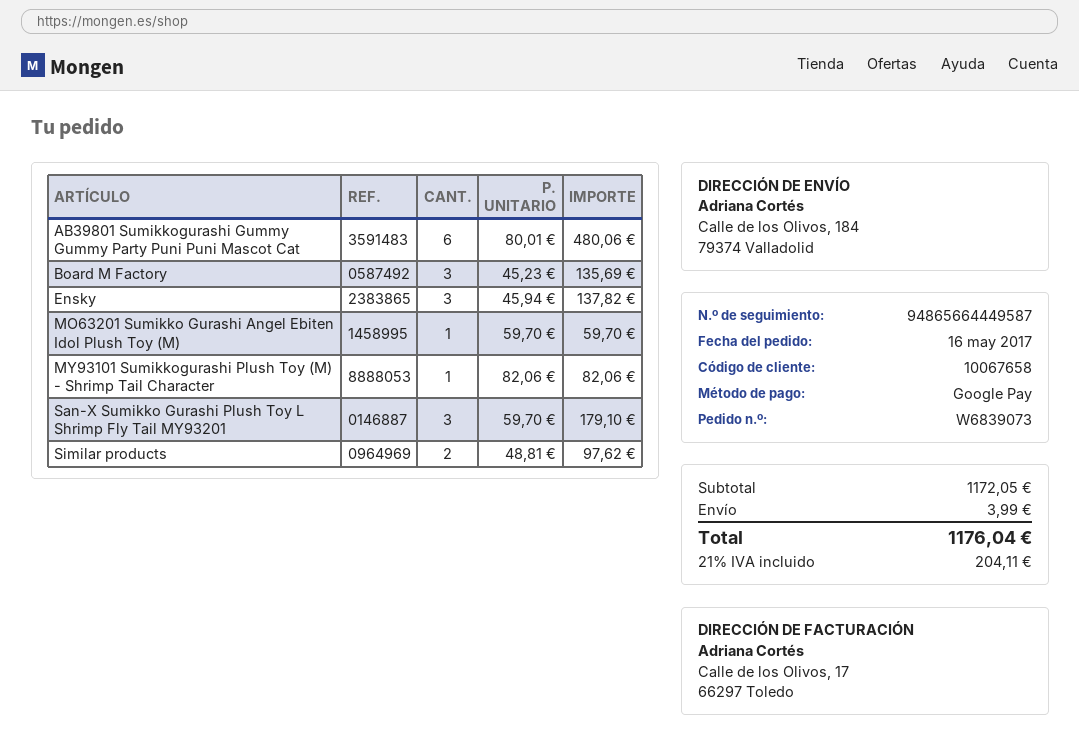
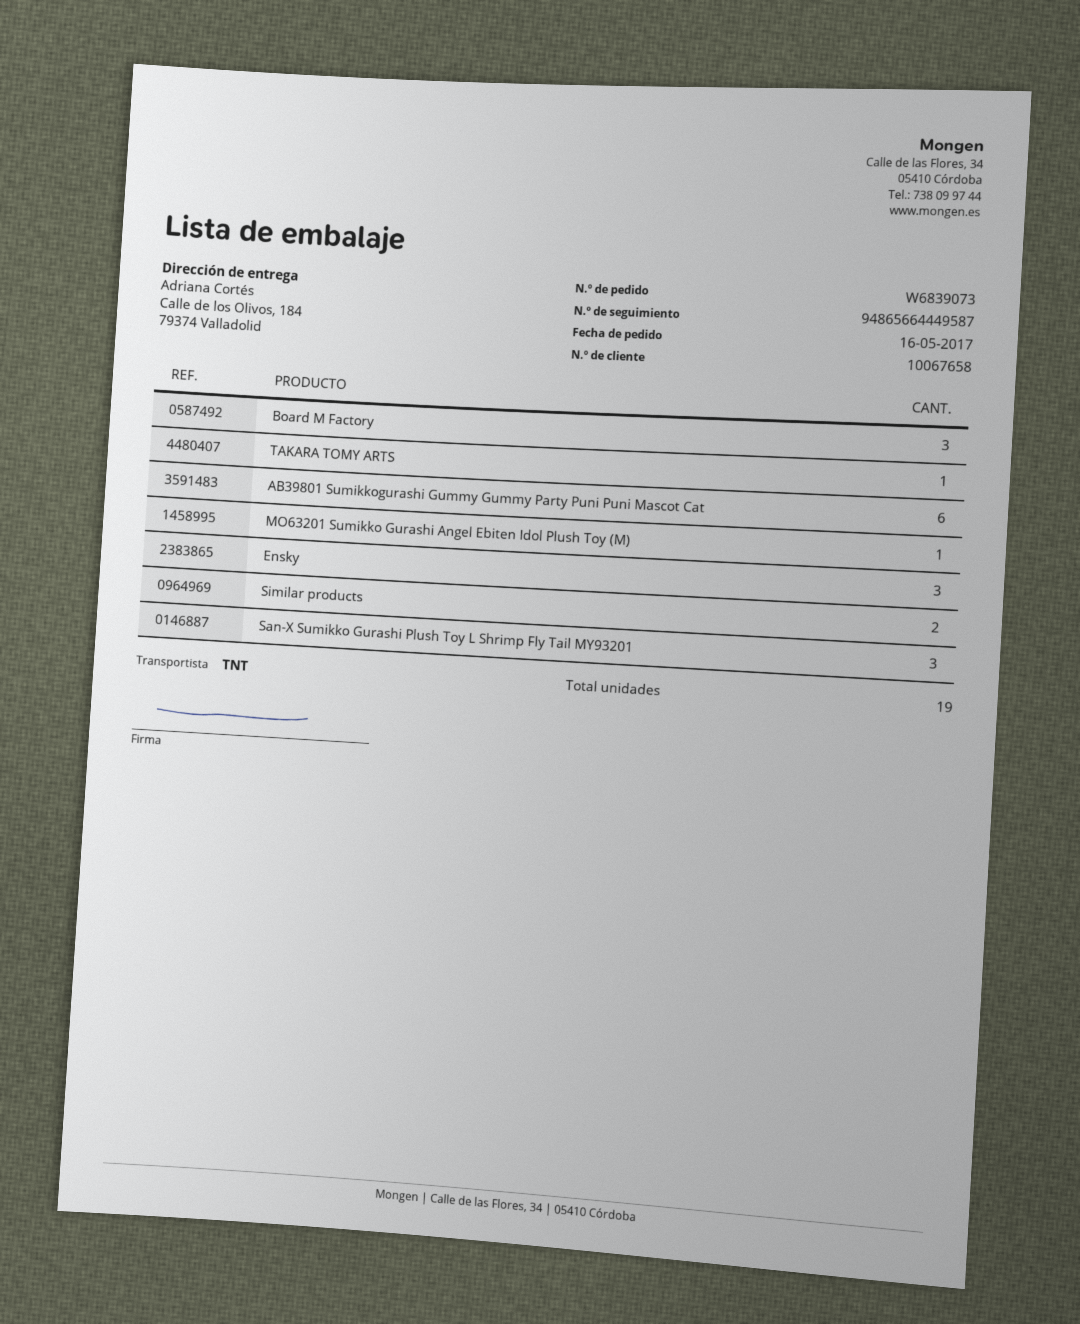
MY93101 Sumikkogurashi Plush Toy (M) - Shrimp Tail Character: 1 -> none
TAKARA TOMY ARTS: none -> 1

